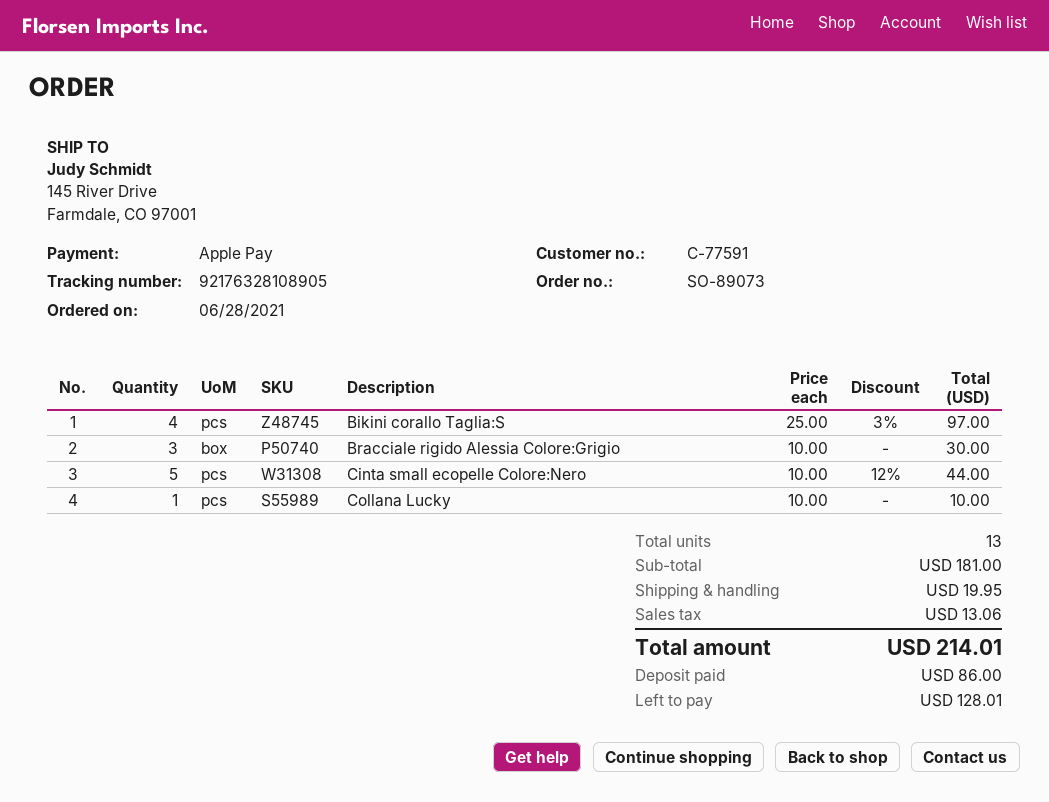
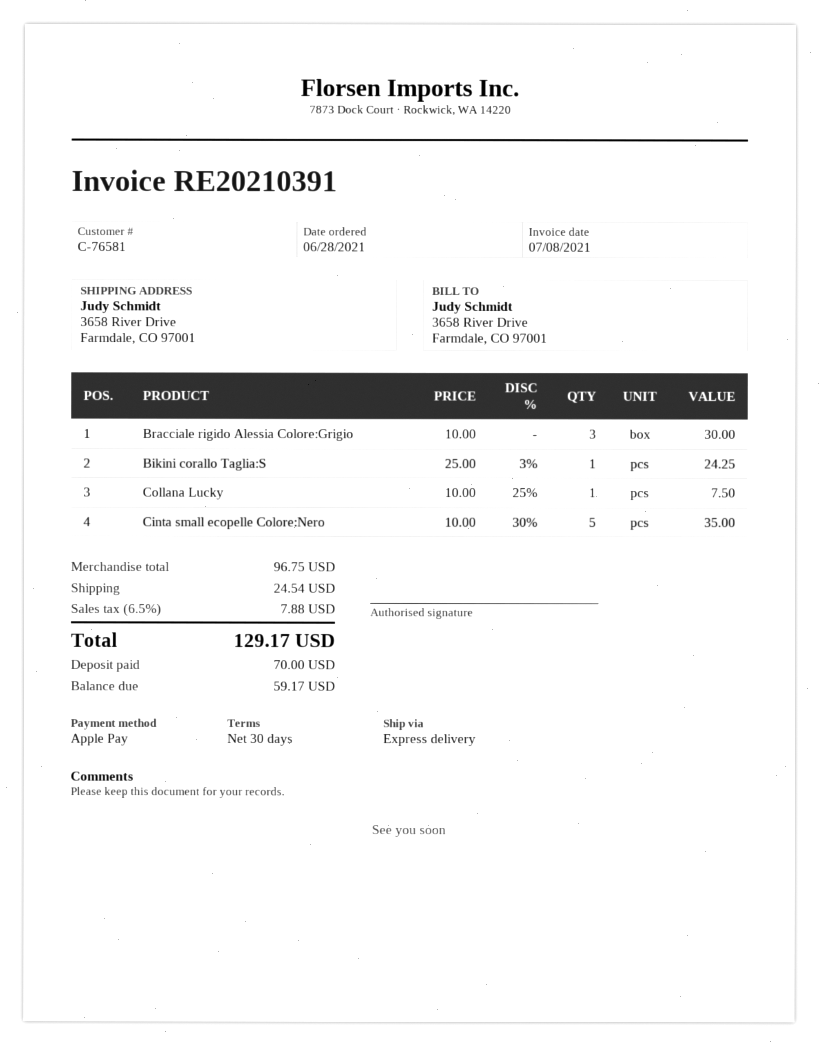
customer number: C-77591 -> C-76581
ship to: 145 River Drive, Farmdale, CO 97001 -> 3658 River Drive, Farmdale, CO 97001
Bikini corallo Taglia:S: 4 x 25.00 - 3% = 97.00 -> 1 x 25.00 - 3% = 24.25
Cinta small ecopelle Colore:Nero: 5 x 10.00 - 12% = 44.00 -> 5 x 10.00 - 30% = 35.00
Collana Lucky: 1 x 10.00 = 10.00 -> 1 x 10.00 - 25% = 7.50
subtotal: 181.00 -> 96.75
shipping: 19.95 -> 24.54
tax: 13.06 -> 7.88
total: 214.01 -> 129.17
deposit: 86.00 -> 70.00
balance: 128.01 -> 59.17

